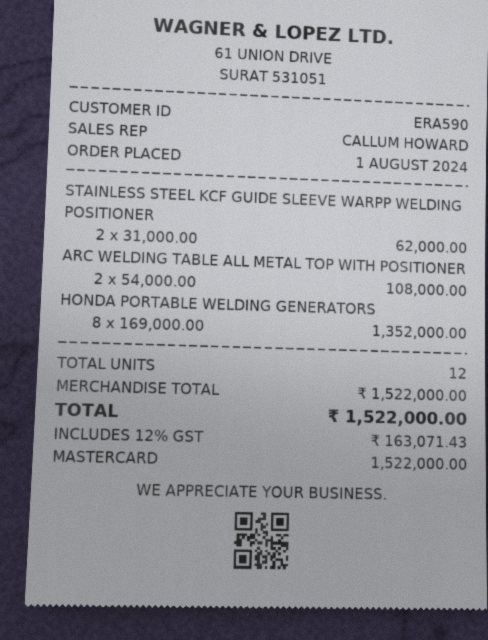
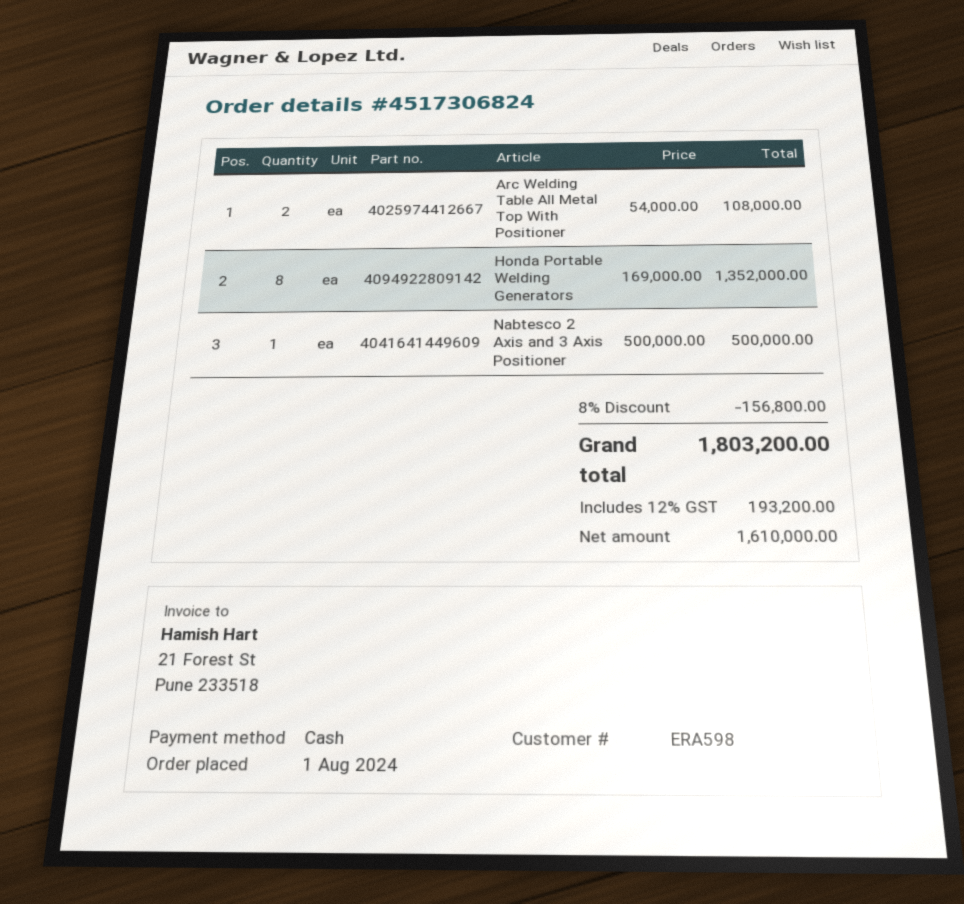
customer number: ERA590 -> ERA598
payment method: Mastercard -> cash
STAINLESS STEEL KCF GUIDE SLEEVE WARPP WELDING POSITIONER: 2 x 31000.00 = 62000.00 -> none
Nabtesco 2 Axis and 3 Axis Positioner: none -> 1 x 500000.00 = 500000.00
discount: none -> 8% = 156800.00
tax: 12% = 163071.43 -> 12% = 193200.00
total: 1522000.00 -> 1803200.00

